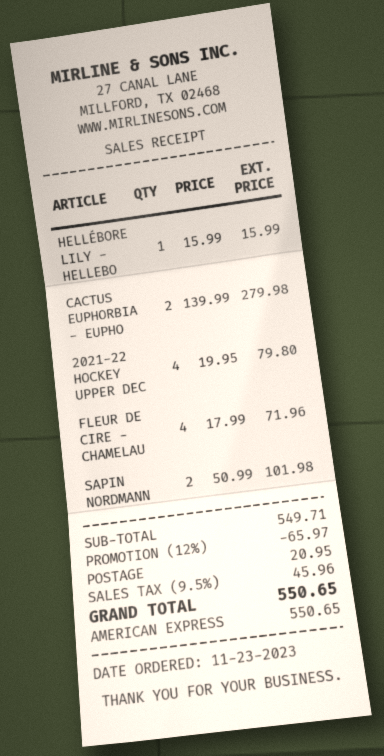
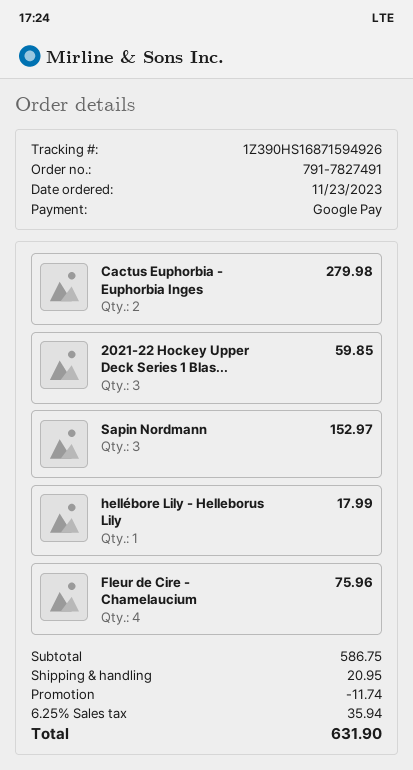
payment method: American Express -> Google Pay
HELLÉBORE LILY - HELLEBO: 1 for 15.99 -> 1 for 17.99
2021-22 HOCKEY UPPER DEC: 4 for 79.80 -> 3 for 59.85
FLEUR DE CIRE - CHAMELAU: 4 for 71.96 -> 4 for 75.96
SAPIN NORDMANN: 2 for 101.98 -> 3 for 152.97
subtotal: 549.71 -> 586.75
discount: 65.97 -> 11.74
tax: 9.5% = 45.96 -> 6.25% = 35.94
total: 550.65 -> 631.90

